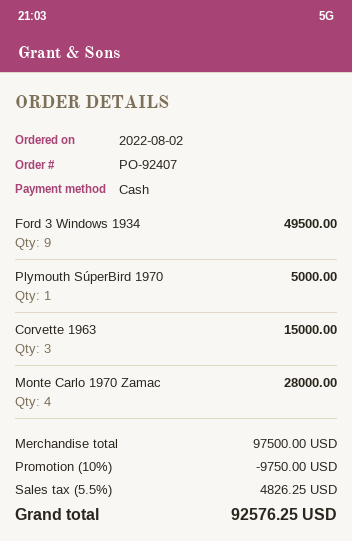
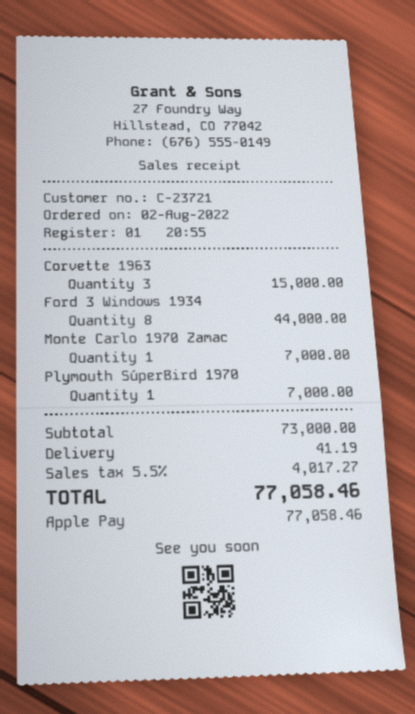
payment method: cash -> Apple Pay
Ford 3 Windows 1934: 9 for 49500.00 -> 8 for 44000.00
Plymouth SúperBird 1970: 1 for 5000.00 -> 1 for 7000.00
Monte Carlo 1970 Zamac: 4 for 28000.00 -> 1 for 7000.00
subtotal: 97500.00 -> 73000.00
discount: 10% = 9750.00 -> none
shipping: none -> 41.19
tax: 5.5% = 4826.25 -> 5.5% = 4017.27
total: 92576.25 -> 77058.46

